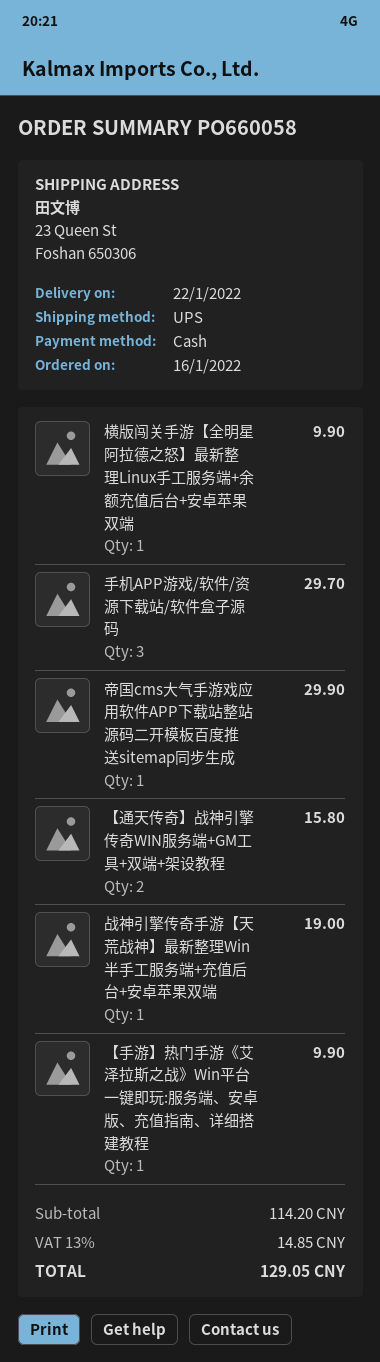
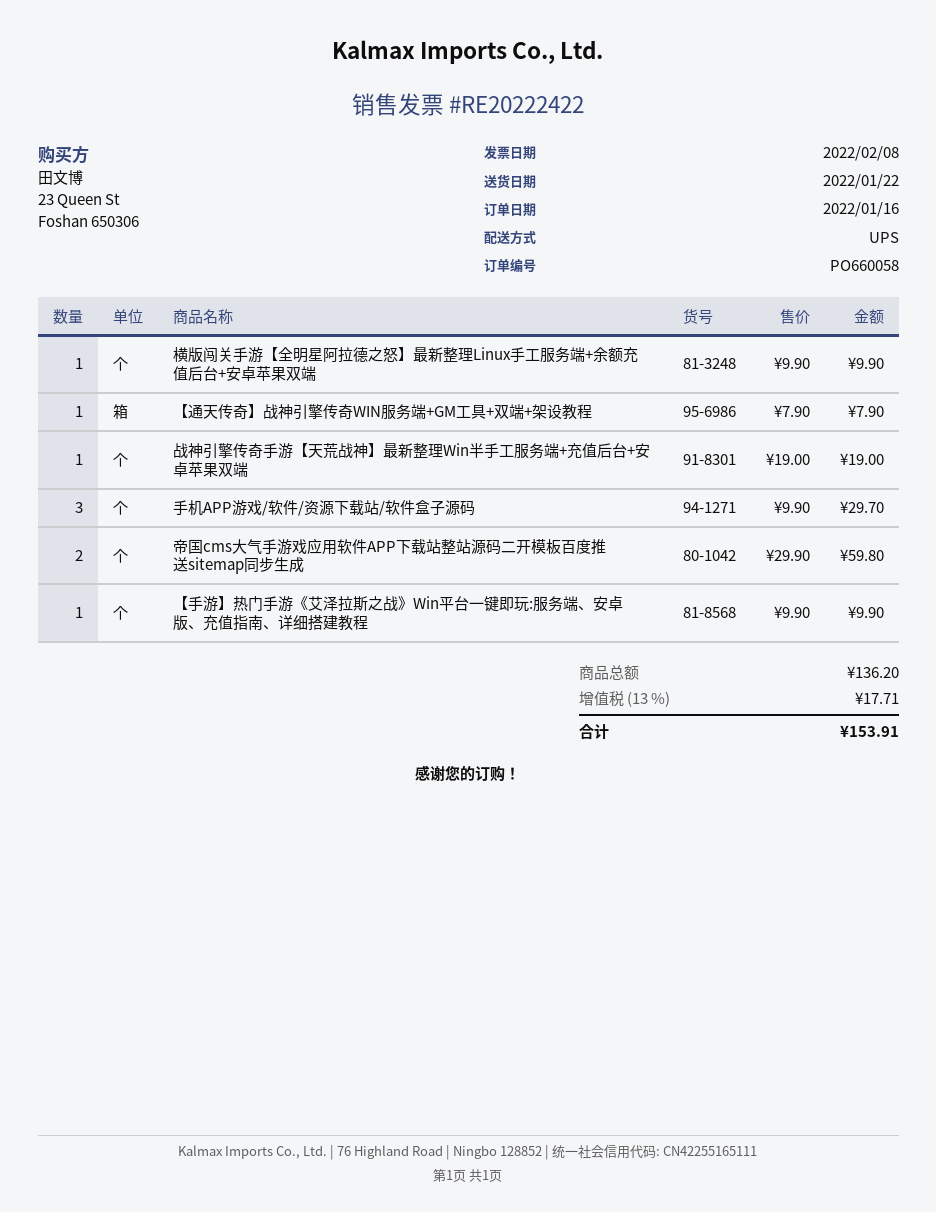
帝国cms大气手游戏应用软件APP下载站整站源码二开模板百度推送sitemap同步生成: 1 for 29.90 -> 2 for 59.80
【通天传奇】战神引擎传奇WIN服务端+GM工具+双端+架设教程: 2 for 15.80 -> 1 for 7.90
subtotal: 114.20 -> 136.20
tax: 13% = 14.85 -> 13% = 17.71
total: 129.05 -> 153.91

